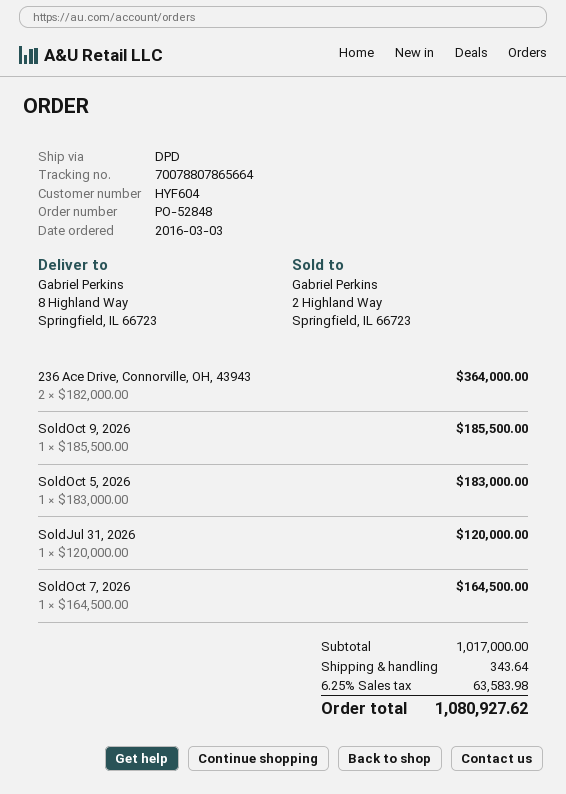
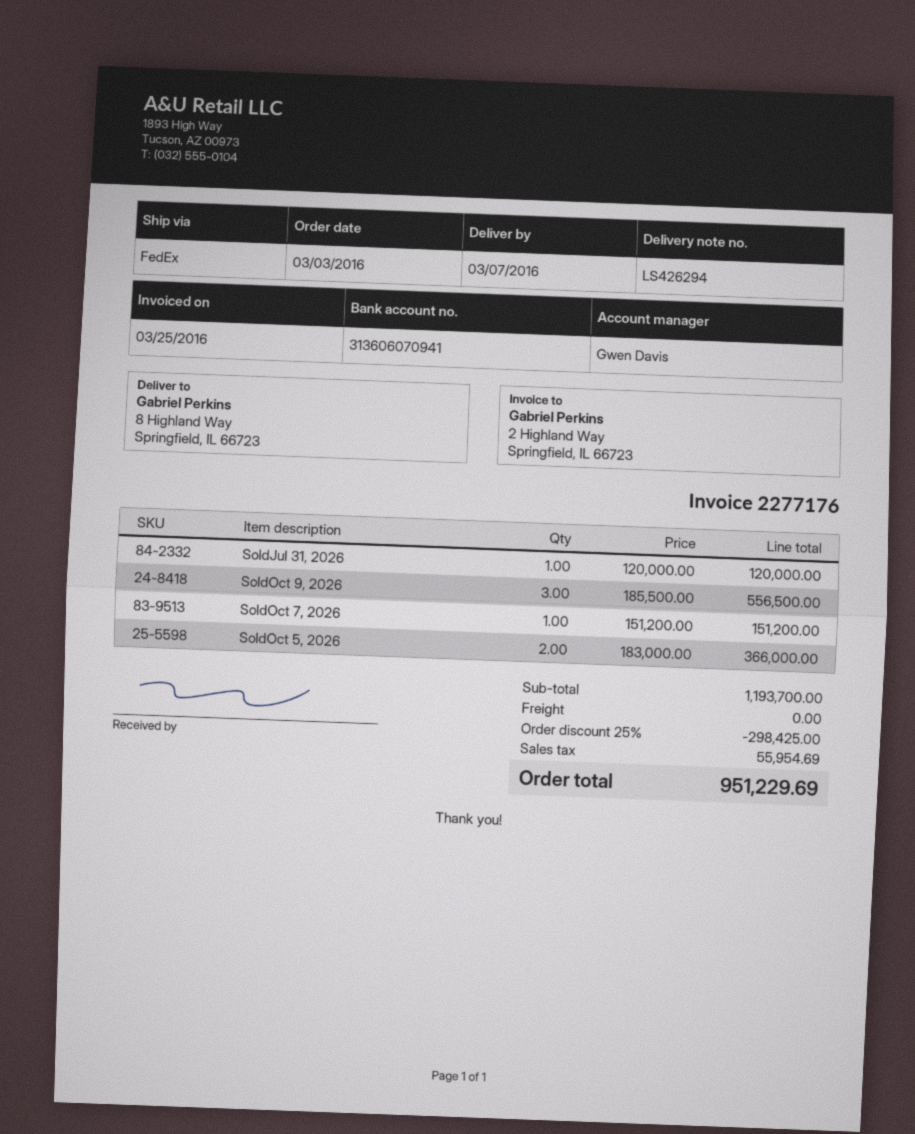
shipping method: DPD -> FedEx
236 Ace Drive, Connorville, OH, 43943: 2 x 182000.00 = 364000.00 -> none
SoldOct 9, 2026: 1 x 185500.00 = 185500.00 -> 3 x 185500.00 = 556500.00
SoldOct 5, 2026: 1 x 183000.00 = 183000.00 -> 2 x 183000.00 = 366000.00
SoldOct 7, 2026: 1 x 164500.00 = 164500.00 -> 1 x 151200.00 = 151200.00
subtotal: 1017000.00 -> 1193700.00
discount: none -> 25% = 298425.00
shipping: 343.64 -> 0.00
tax: 63583.98 -> 55954.69
total: 1080927.62 -> 951229.69

